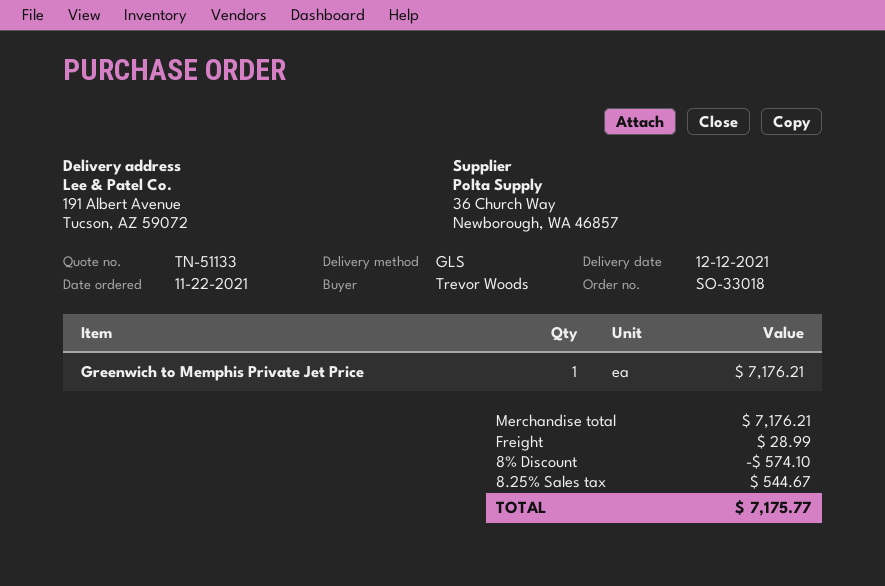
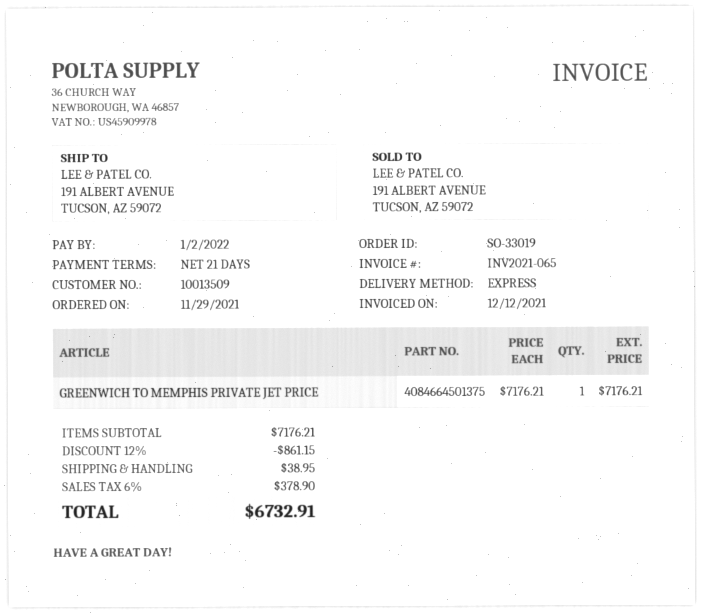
order number: SO-33018 -> SO-33019
order date: 2021-11-22 -> 2021-11-29
shipping method: GLS -> express
discount: 8% = 574.10 -> 12% = 861.15
shipping: 28.99 -> 38.95
tax: 8.25% = 544.67 -> 6% = 378.90
total: 7175.77 -> 6732.91

